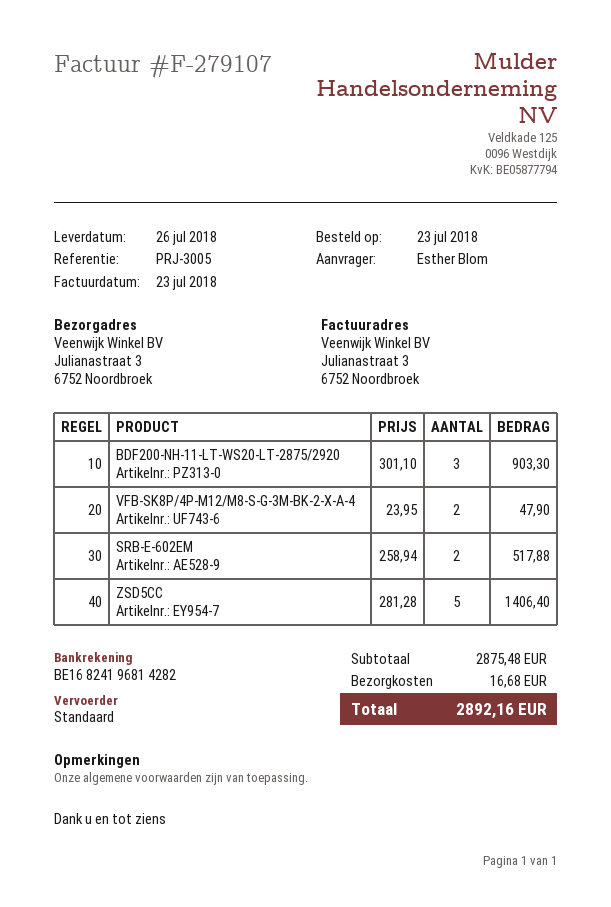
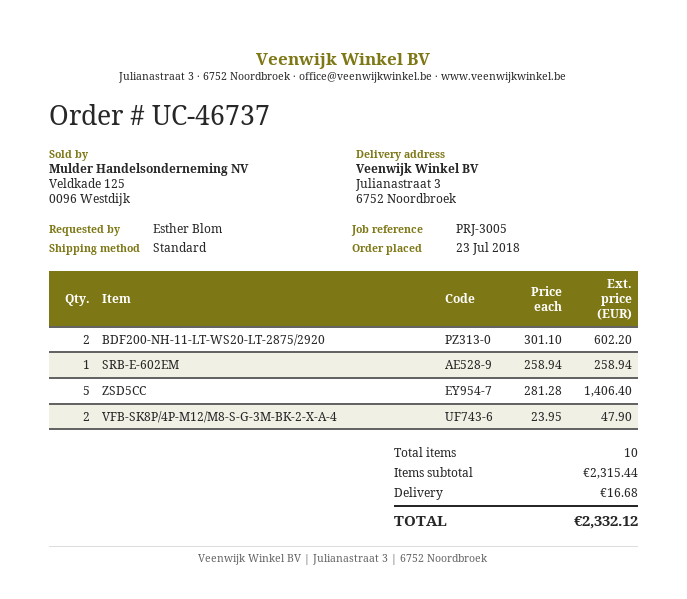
BDF200-NH-11-LT-WS20-LT-2875/2920: 3 x 301.10 = 903.30 -> 2 x 301.10 = 602.20
SRB-E-602EM: 2 x 258.94 = 517.88 -> 1 x 258.94 = 258.94
subtotal: 2875.48 -> 2315.44
total: 2892.16 -> 2332.12

